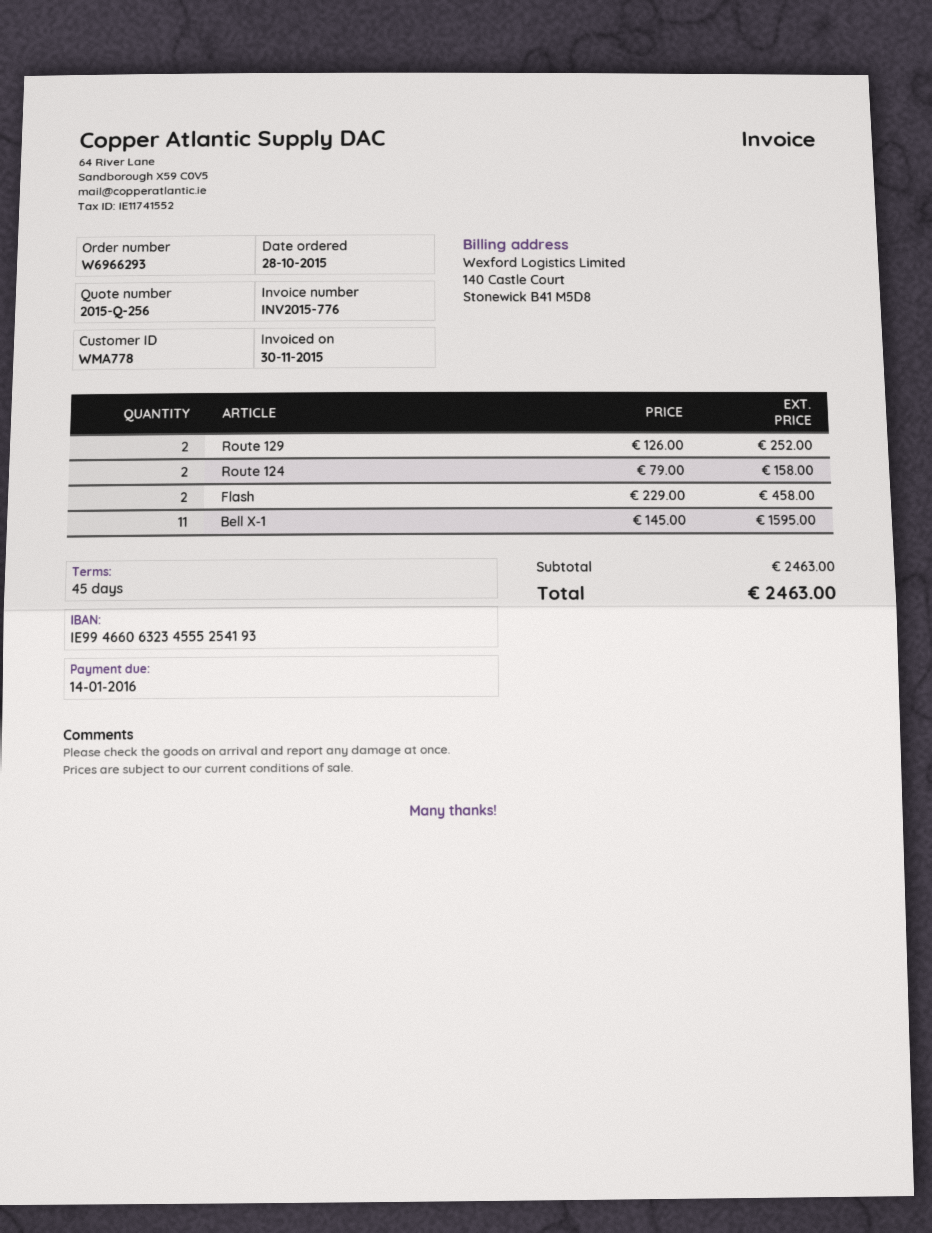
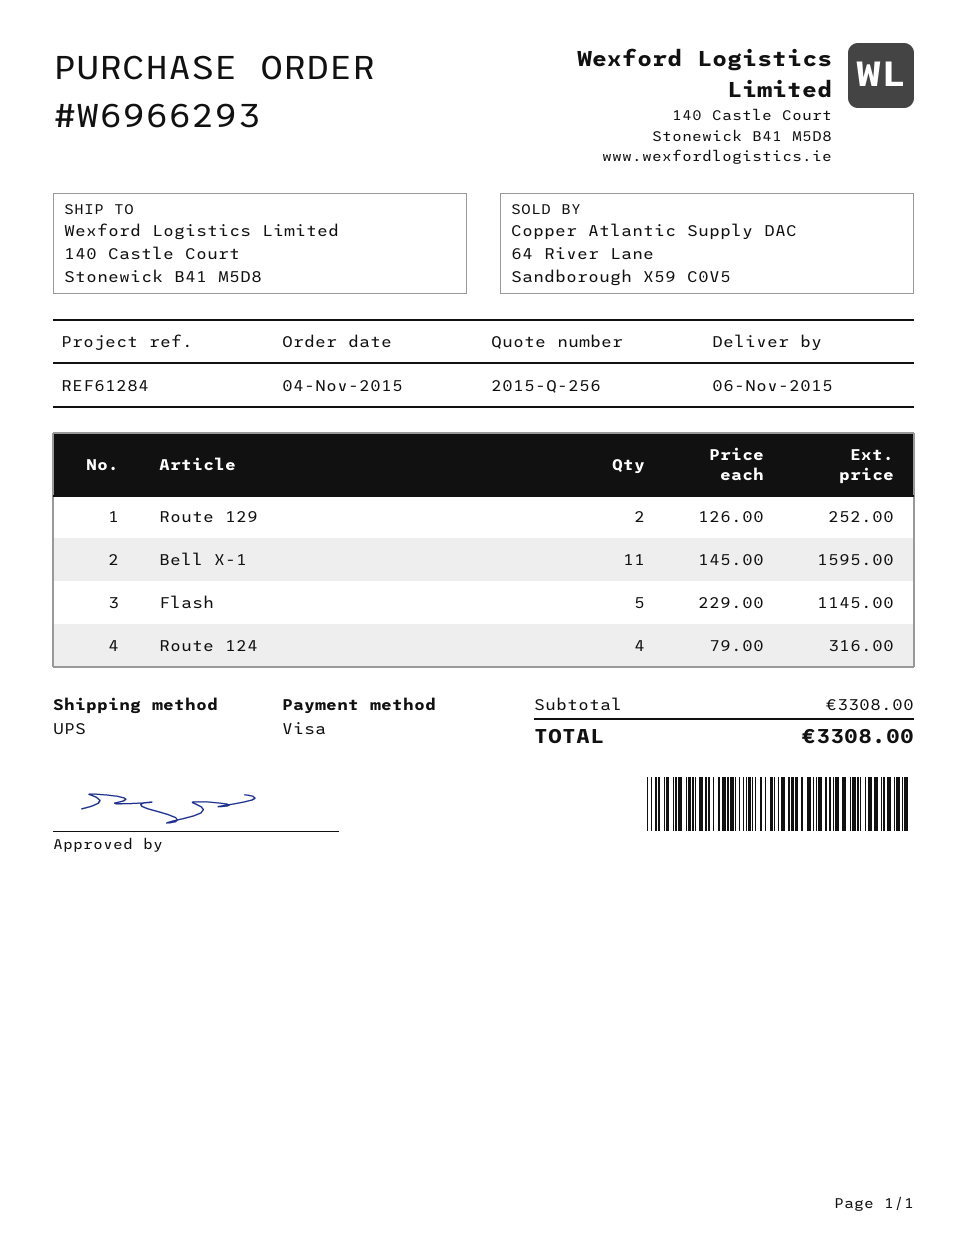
order date: 2015-10-28 -> 2015-11-04
Route 124: 2 x 79.00 = 158.00 -> 4 x 79.00 = 316.00
Flash: 2 x 229.00 = 458.00 -> 5 x 229.00 = 1145.00
subtotal: 2463.00 -> 3308.00
total: 2463.00 -> 3308.00

